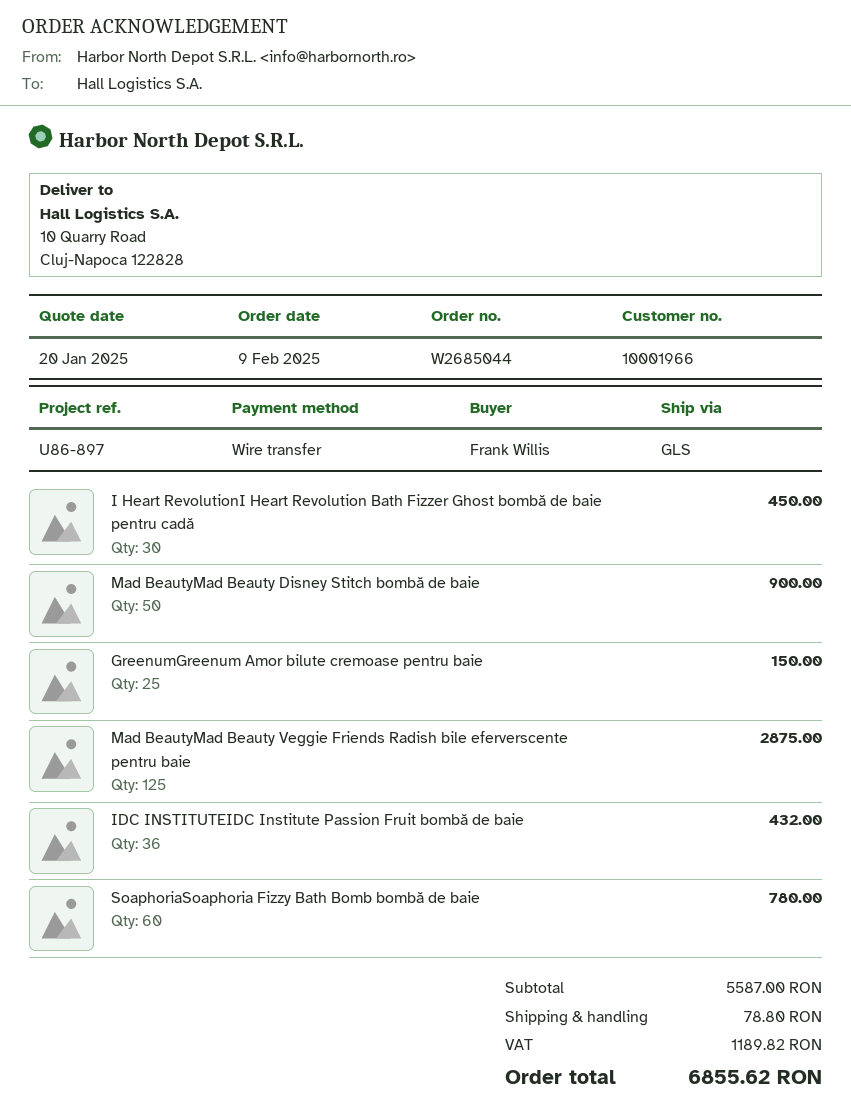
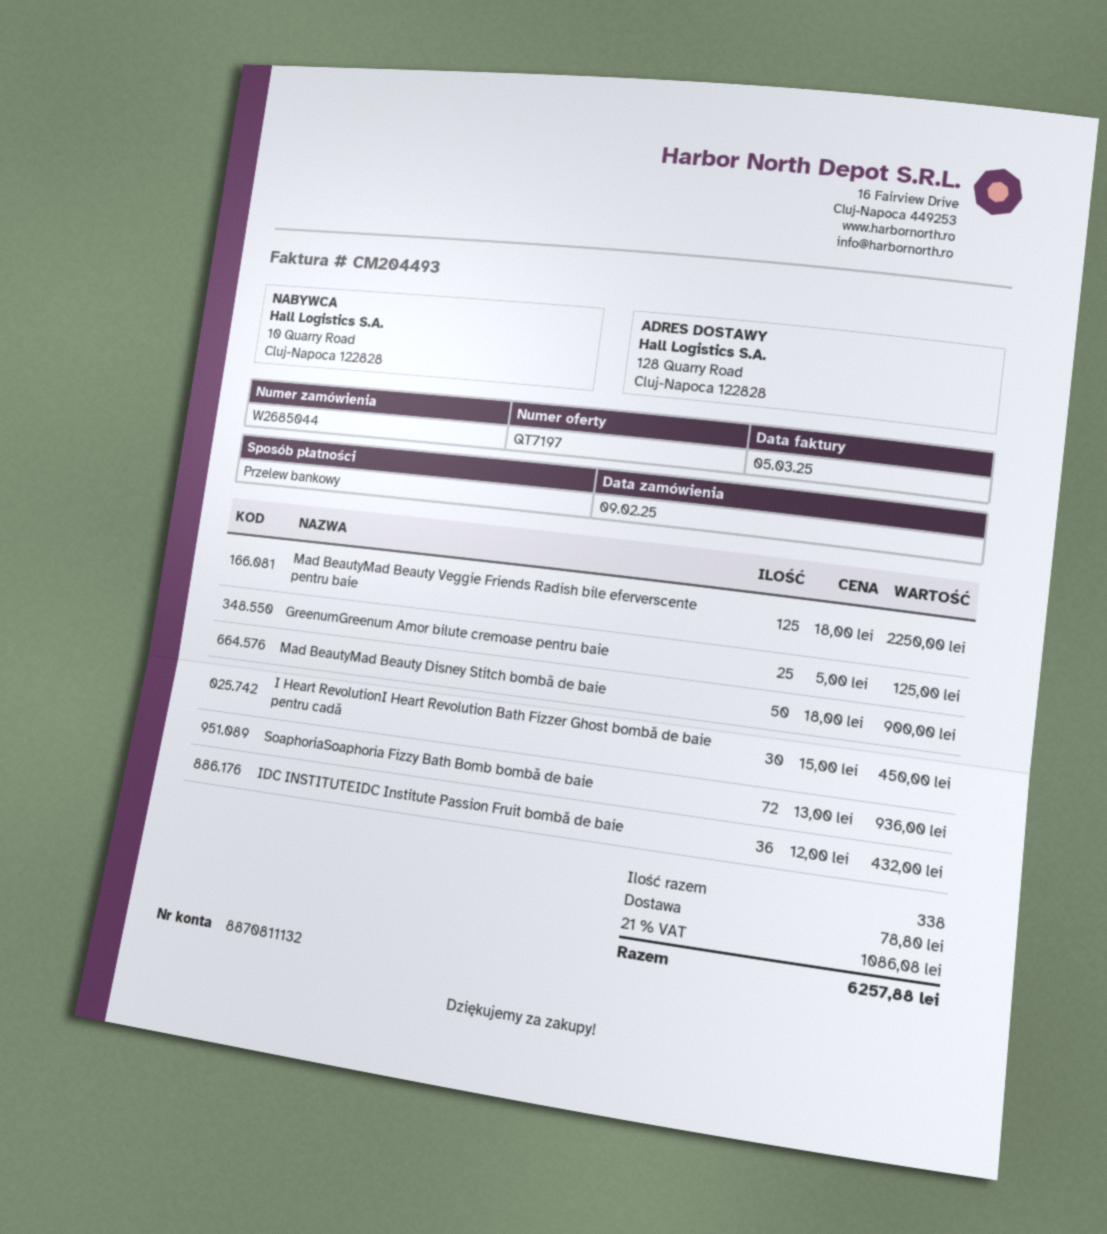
ship to: 10 Quarry Road, Cluj-Napoca 122828 -> 128 Quarry Road, Cluj-Napoca 122828
GreenumGreenum Amor bilute cremoase pentru baie: 25 for 150.00 -> 25 for 125.00
Mad BeautyMad Beauty Veggie Friends Radish bile eferverscente pentru baie: 125 for 2875.00 -> 125 for 2250.00
SoaphoriaSoaphoria Fizzy Bath Bomb bombă de baie: 60 for 780.00 -> 72 for 936.00
tax: 1189.82 -> 1086.08
total: 6855.62 -> 6257.88

